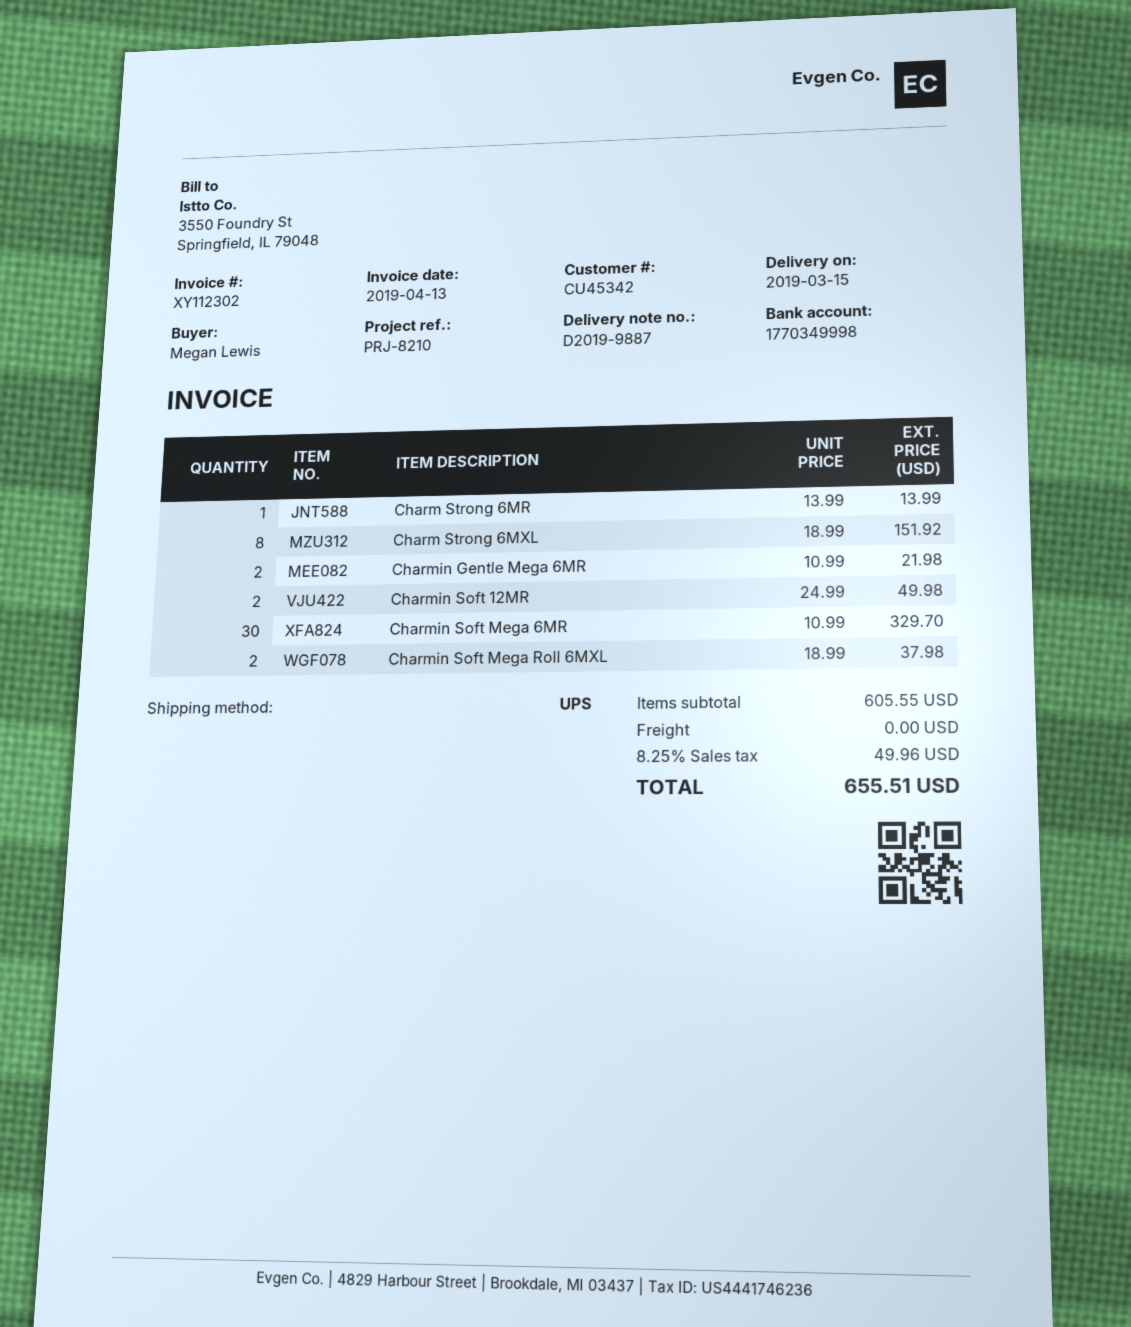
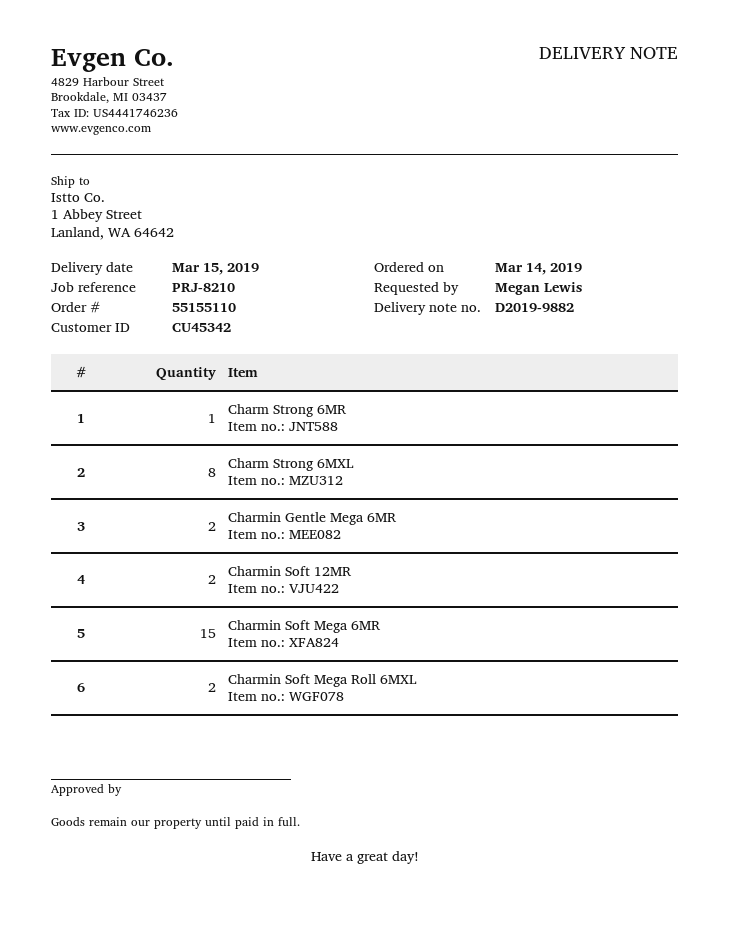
delivery note number: D2019-9887 -> D2019-9882
Charmin Soft Mega 6MR: 30 -> 15

